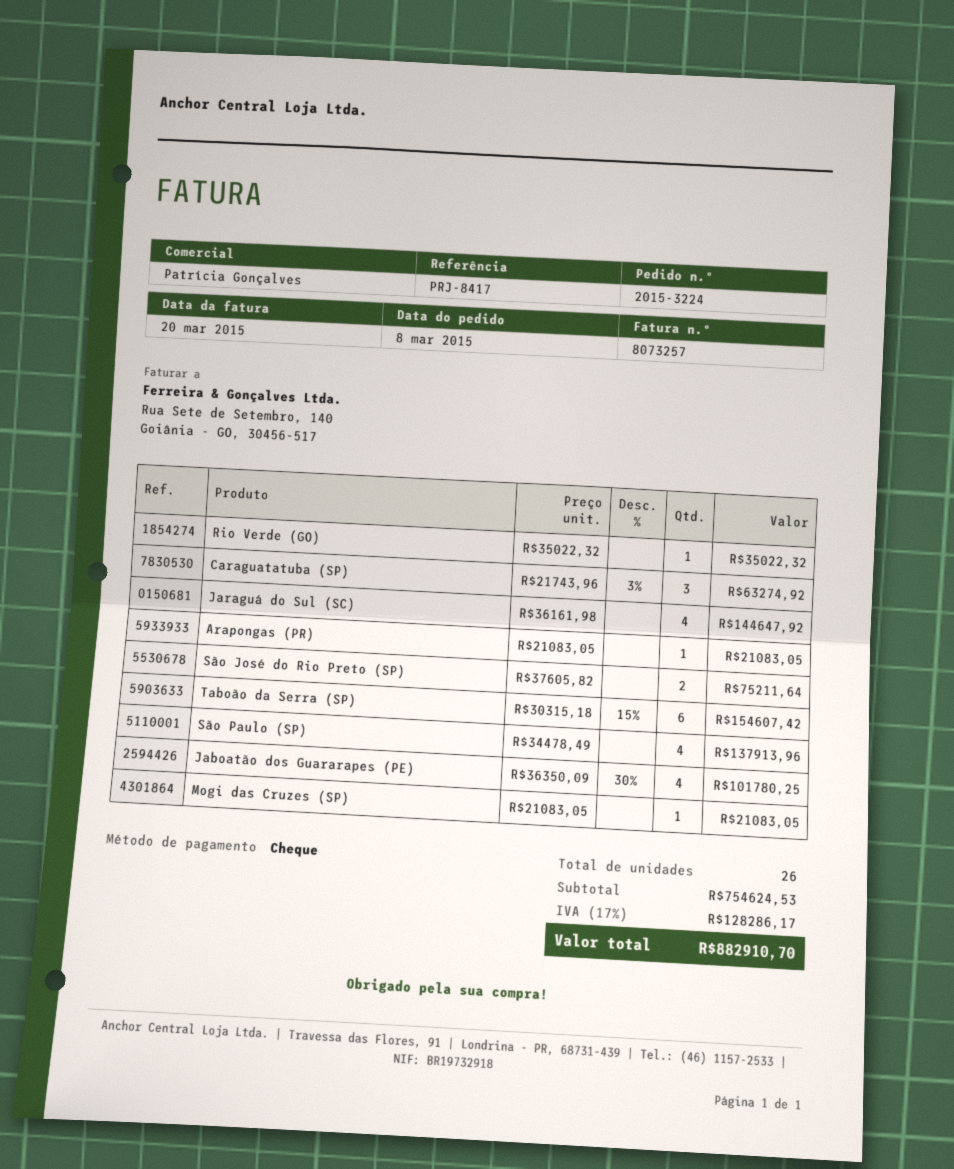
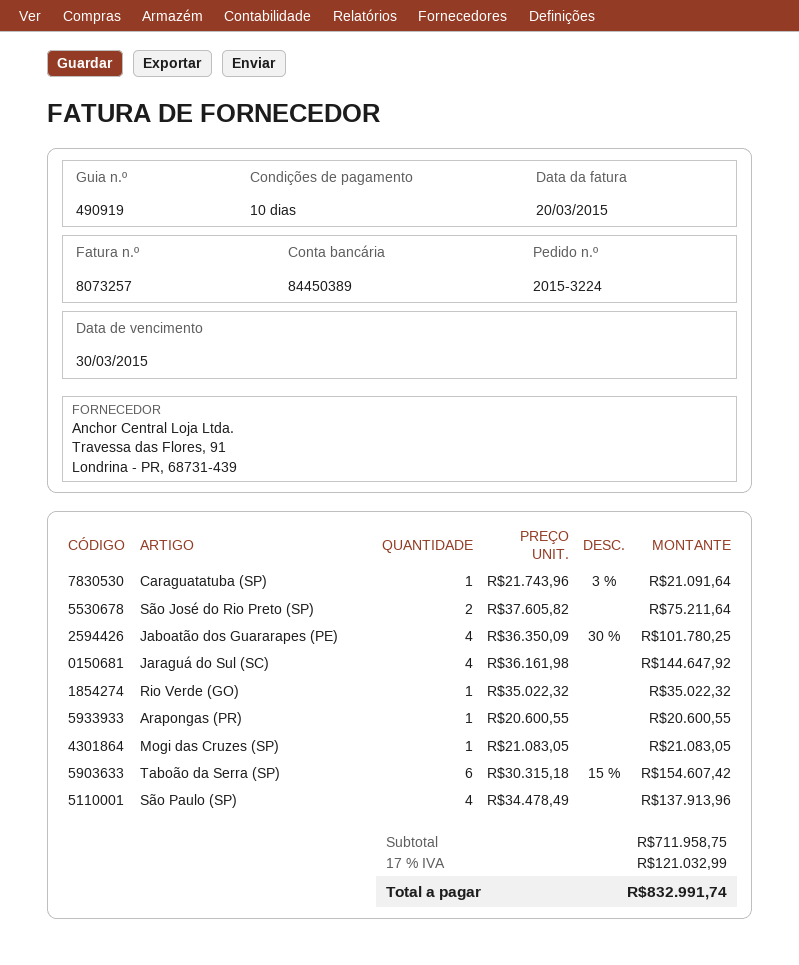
Caraguatatuba (SP): 3 x 21743.96 - 3% = 63274.92 -> 1 x 21743.96 - 3% = 21091.64
Arapongas (PR): 1 x 21083.05 = 21083.05 -> 1 x 20600.55 = 20600.55
subtotal: 754624.53 -> 711958.75
tax: 17% = 128286.17 -> 17% = 121032.99
total: 882910.70 -> 832991.74

